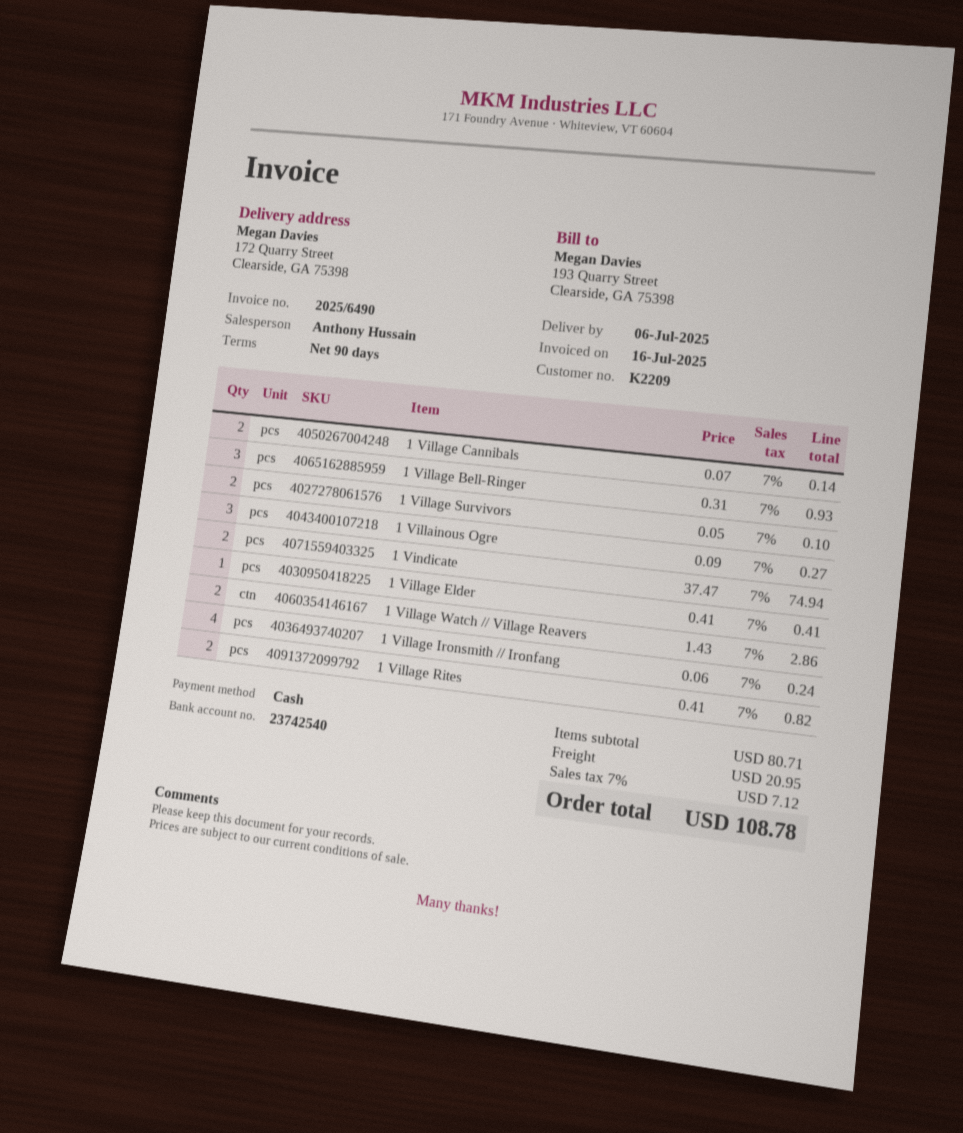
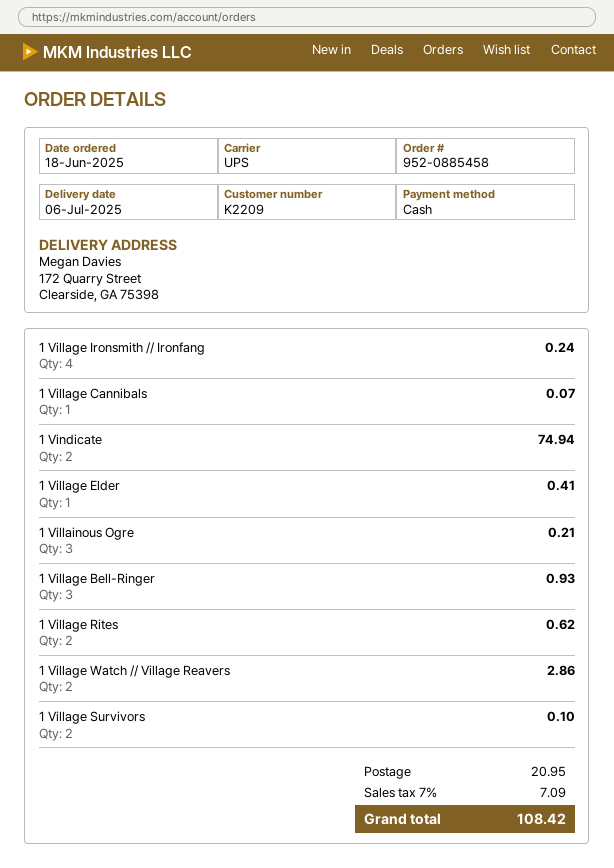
1 Village Cannibals: 2 for 0.14 -> 1 for 0.07
1 Villainous Ogre: 3 for 0.27 -> 3 for 0.21
1 Village Rites: 2 for 0.82 -> 2 for 0.62
tax: 7% = 7.12 -> 7% = 7.09
total: 108.78 -> 108.42

